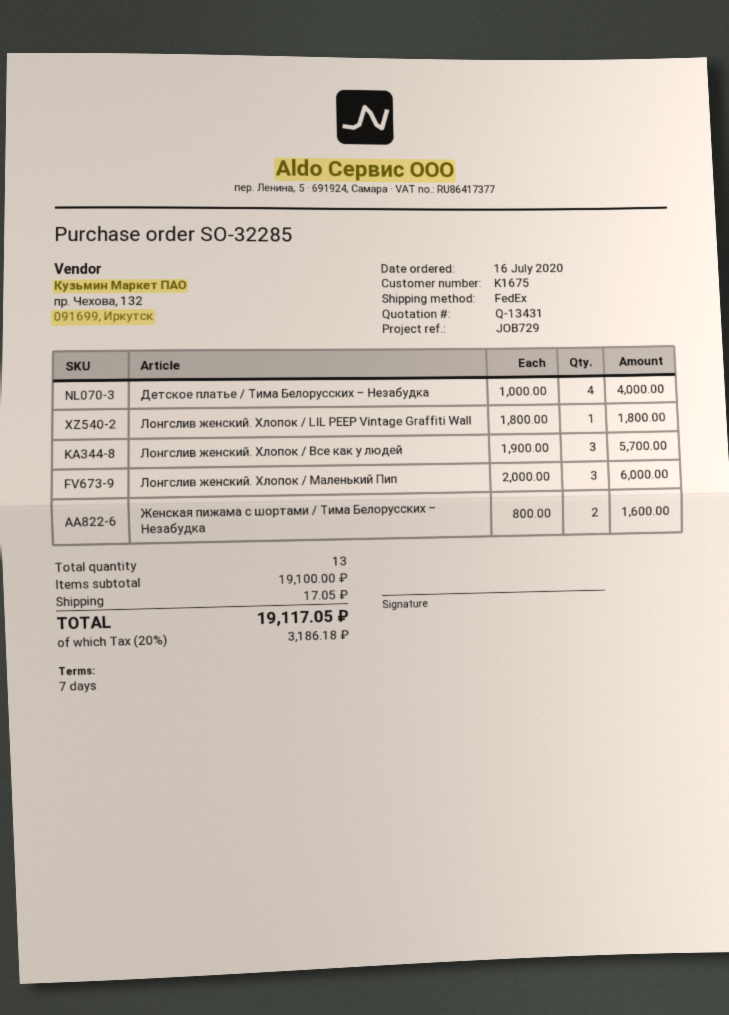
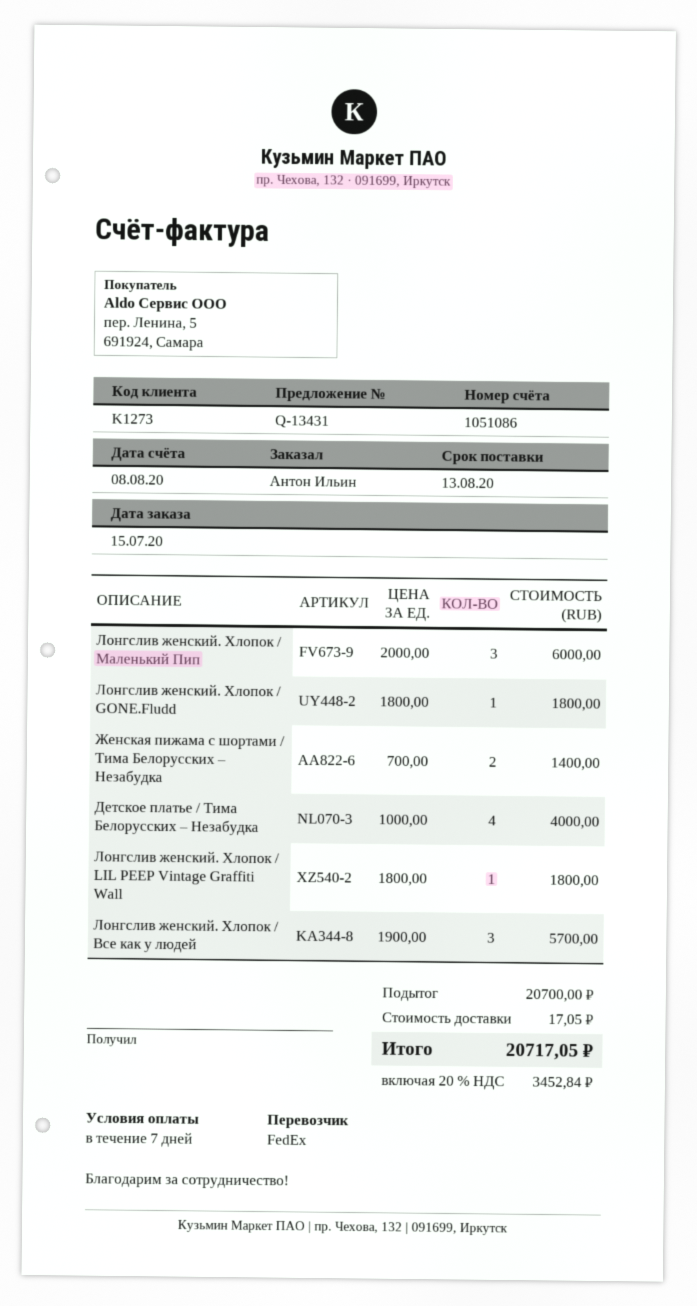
order date: 2020-07-16 -> 2020-07-15
customer number: K1675 -> K1273
Женская пижама с шортами / Тима Белорусских – Незабудка: 2 x 800.00 = 1600.00 -> 2 x 700.00 = 1400.00
Лонгслив женский. Хлопок / GONE.Fludd: none -> 1 x 1800.00 = 1800.00
subtotal: 19100.00 -> 20700.00
tax: 20% = 3186.18 -> 20% = 3452.84
total: 19117.05 -> 20717.05

